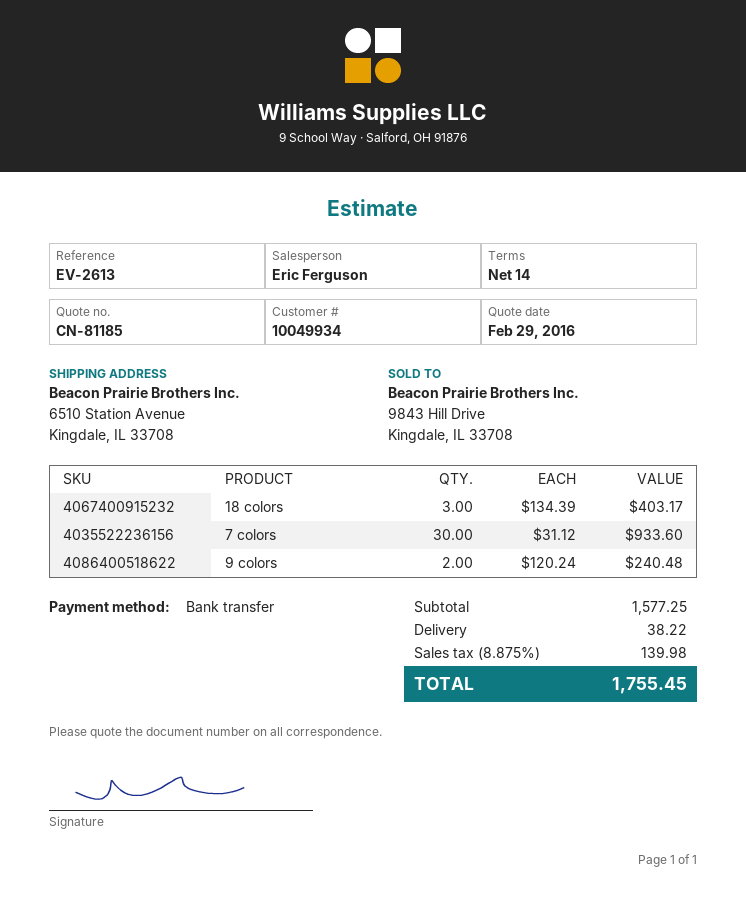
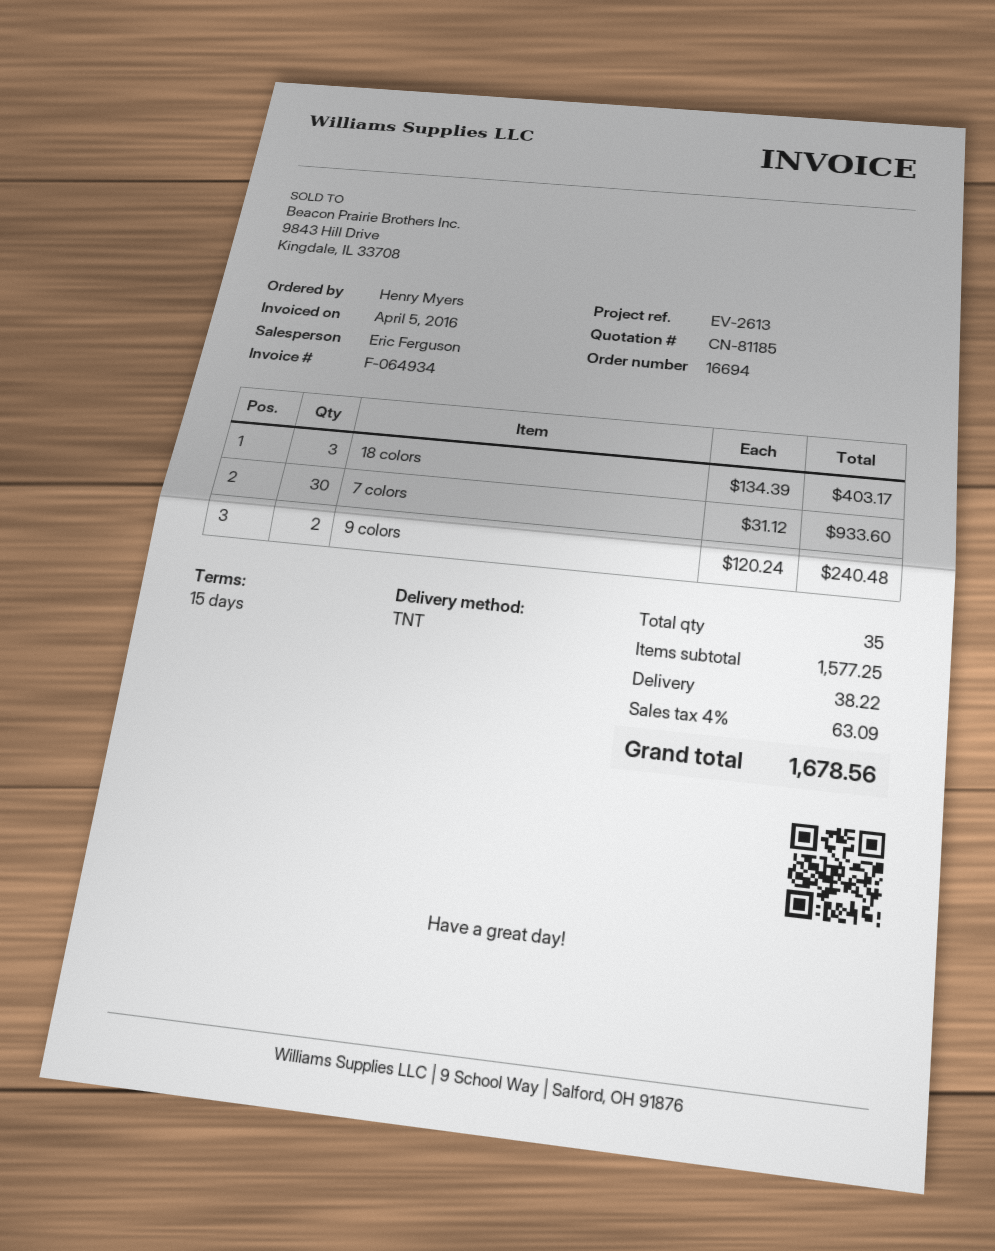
payment terms: 14 days -> 15 days
tax: 8.875% = 139.98 -> 4% = 63.09
total: 1755.45 -> 1678.56

